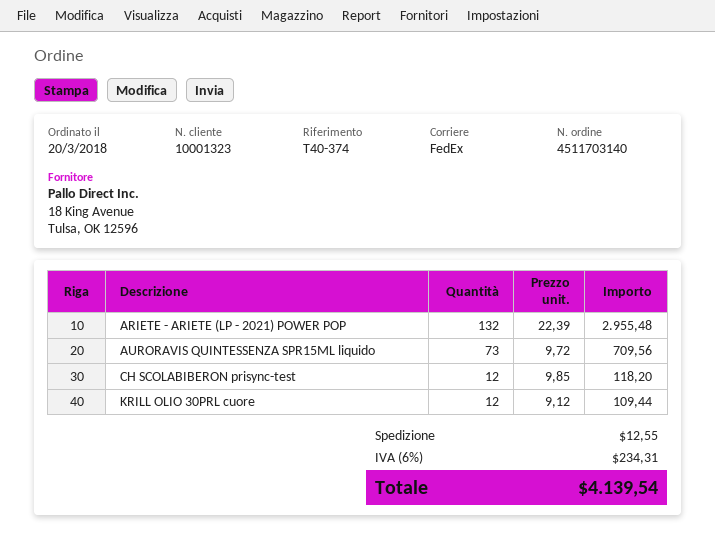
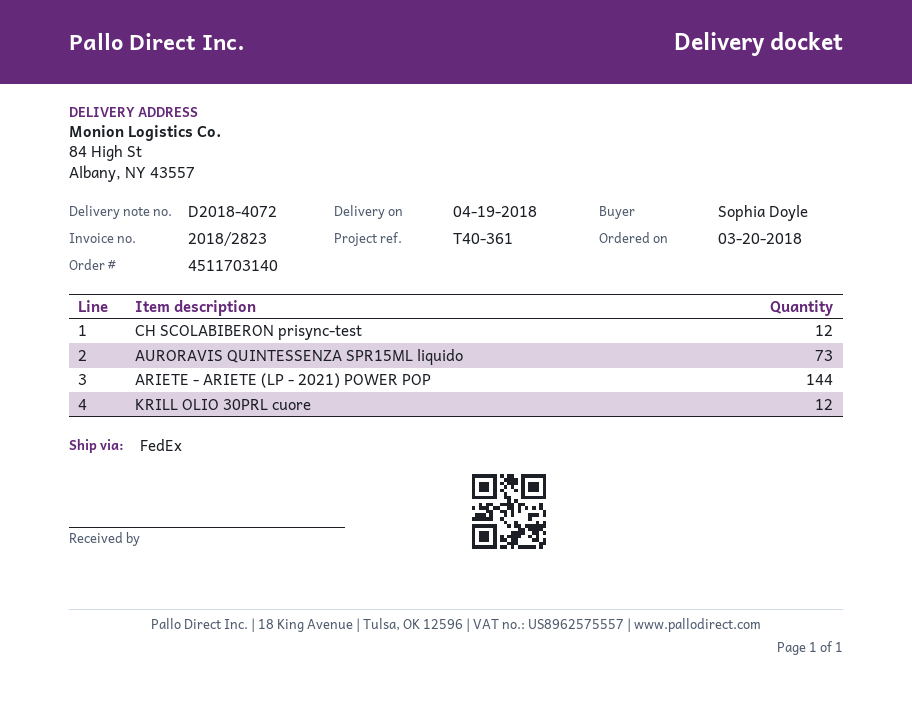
reference: T40-374 -> T40-361
ARIETE - ARIETE (LP - 2021) POWER POP: 132 -> 144

